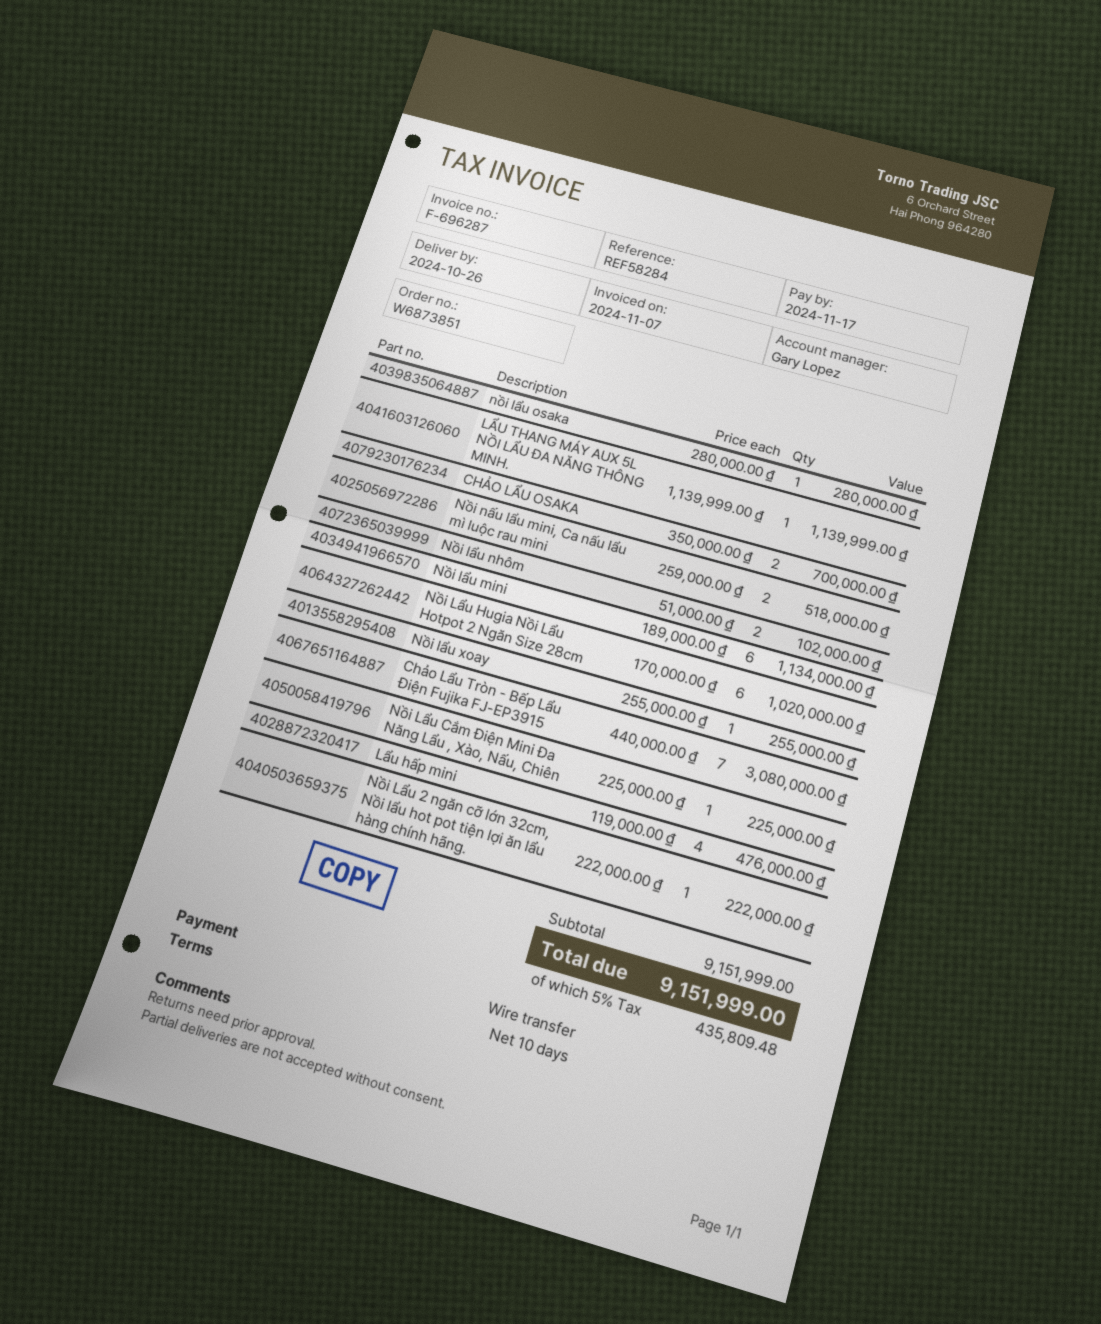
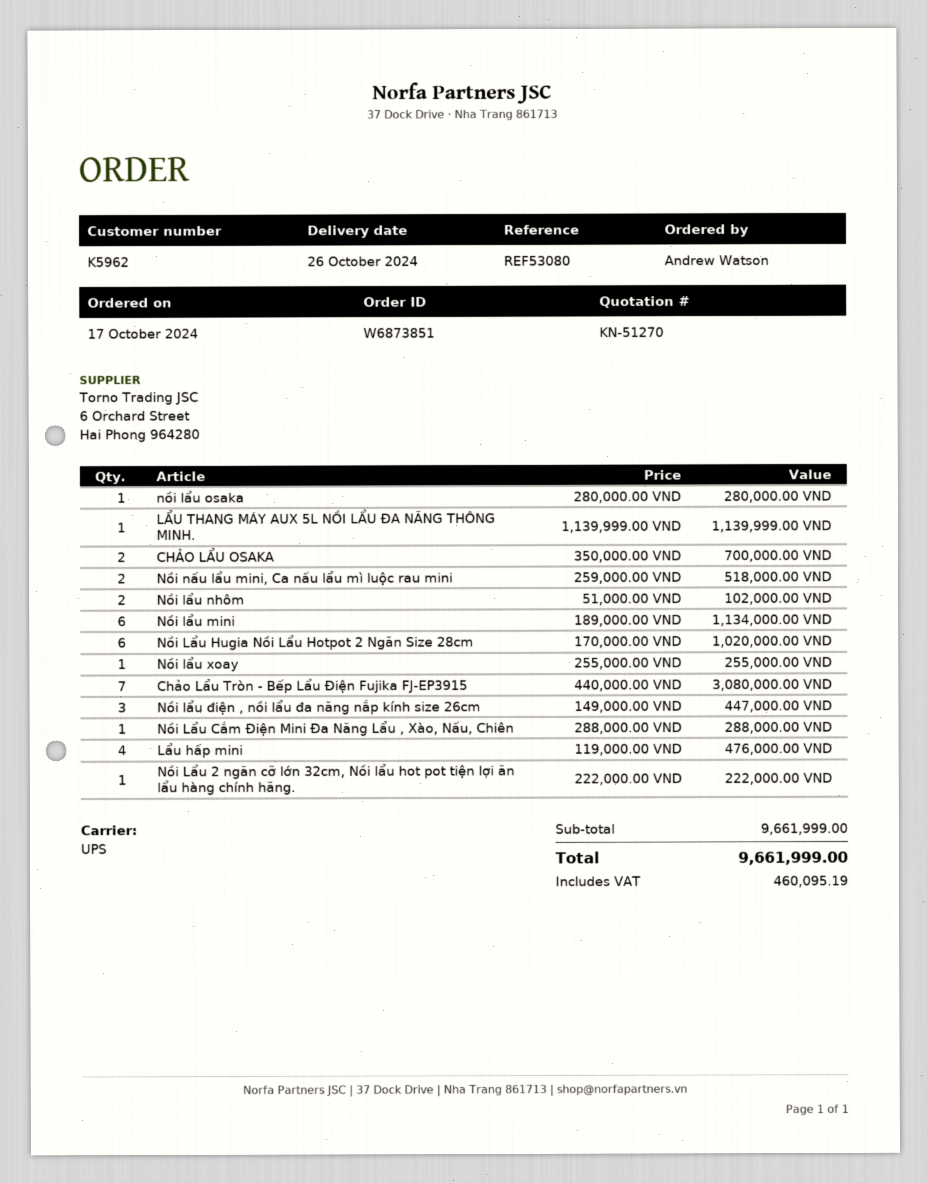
reference: REF58284 -> REF53080
Nồi Lẩu Cắm Điện Mini Đa Năng Lẩu , Xào, Nấu, Chiên: 1 x 225000.00 = 225000.00 -> 1 x 288000.00 = 288000.00
Nồi lẩu điện , nồi lẩu đa năng nắp kính size 26cm: none -> 3 x 149000.00 = 447000.00
subtotal: 9151999.00 -> 9661999.00
tax: 435809.48 -> 460095.19
total: 9151999.00 -> 9661999.00

